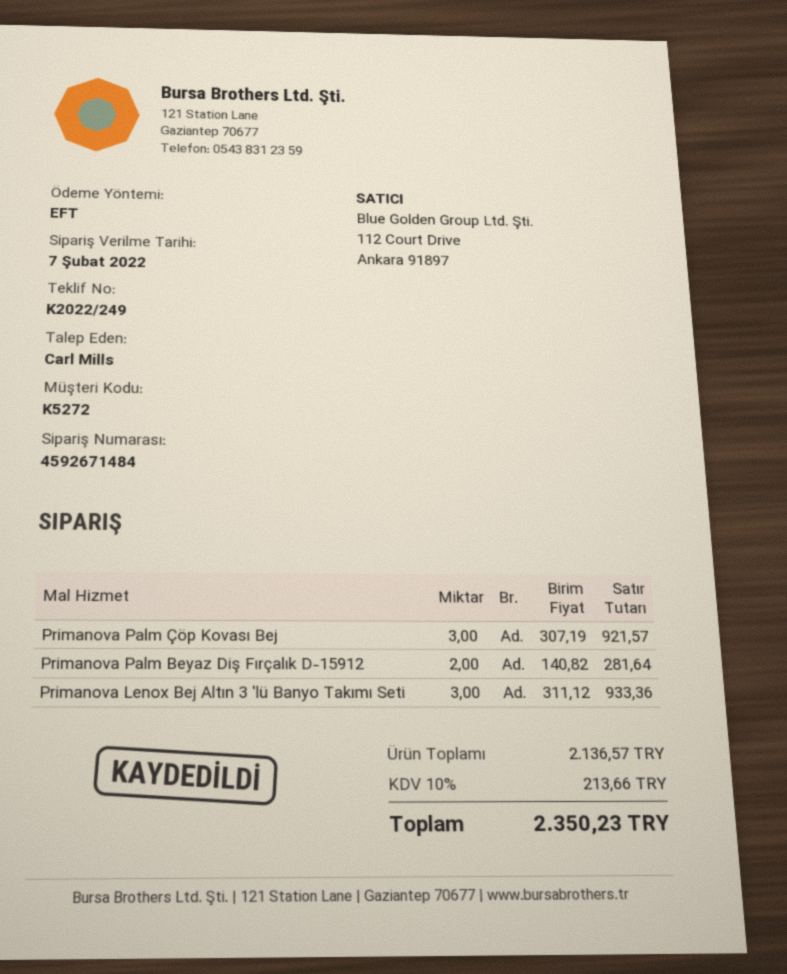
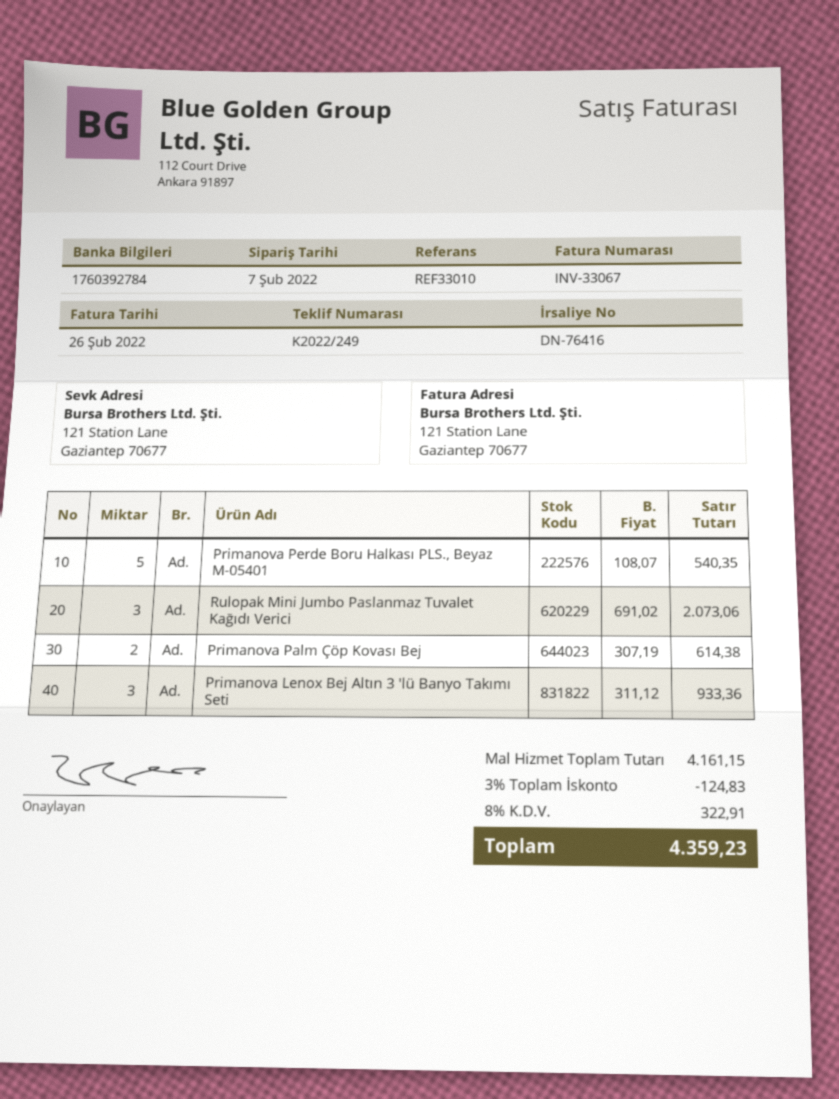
Primanova Palm Çöp Kovası Bej: 3 x 307.19 = 921.57 -> 2 x 307.19 = 614.38
Primanova Palm Beyaz Diş Fırçalık D-15912: 2 x 140.82 = 281.64 -> none
Primanova Perde Boru Halkası PLS., Beyaz M-05401: none -> 5 x 108.07 = 540.35
Rulopak Mini Jumbo Paslanmaz Tuvalet Kağıdı Verici: none -> 3 x 691.02 = 2073.06
subtotal: 2136.57 -> 4161.15
discount: none -> 3% = 124.83
tax: 10% = 213.66 -> 8% = 322.91
total: 2350.23 -> 4359.23

